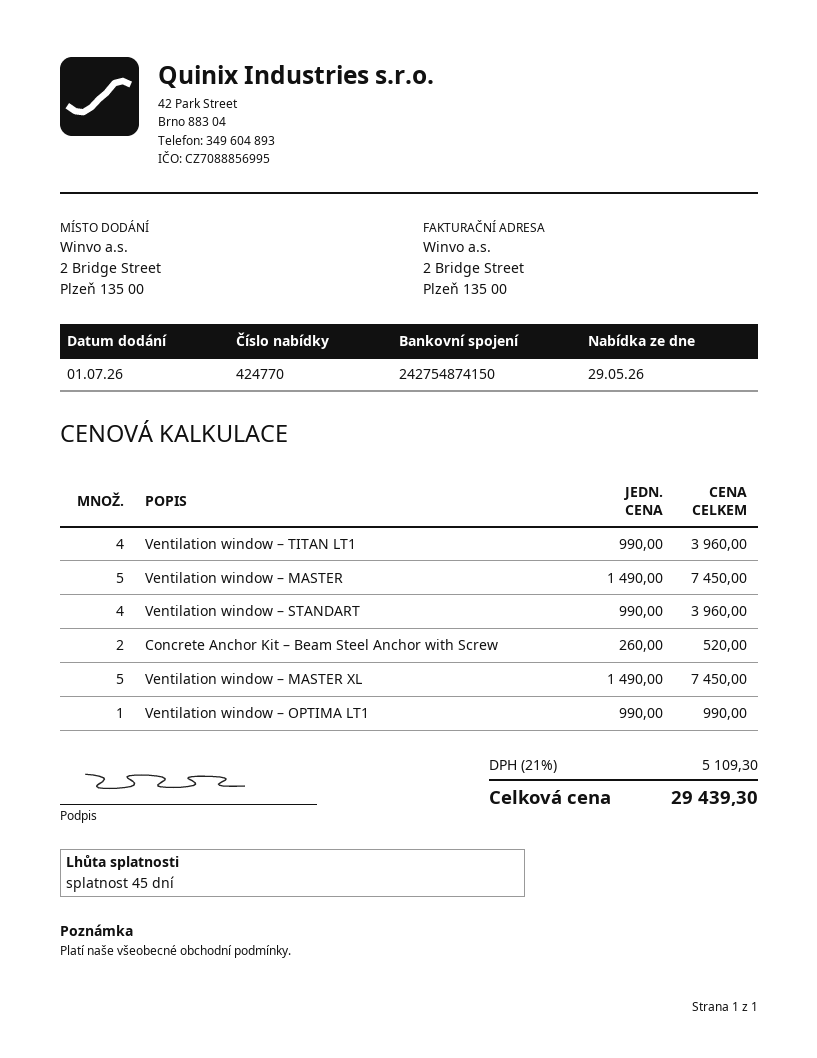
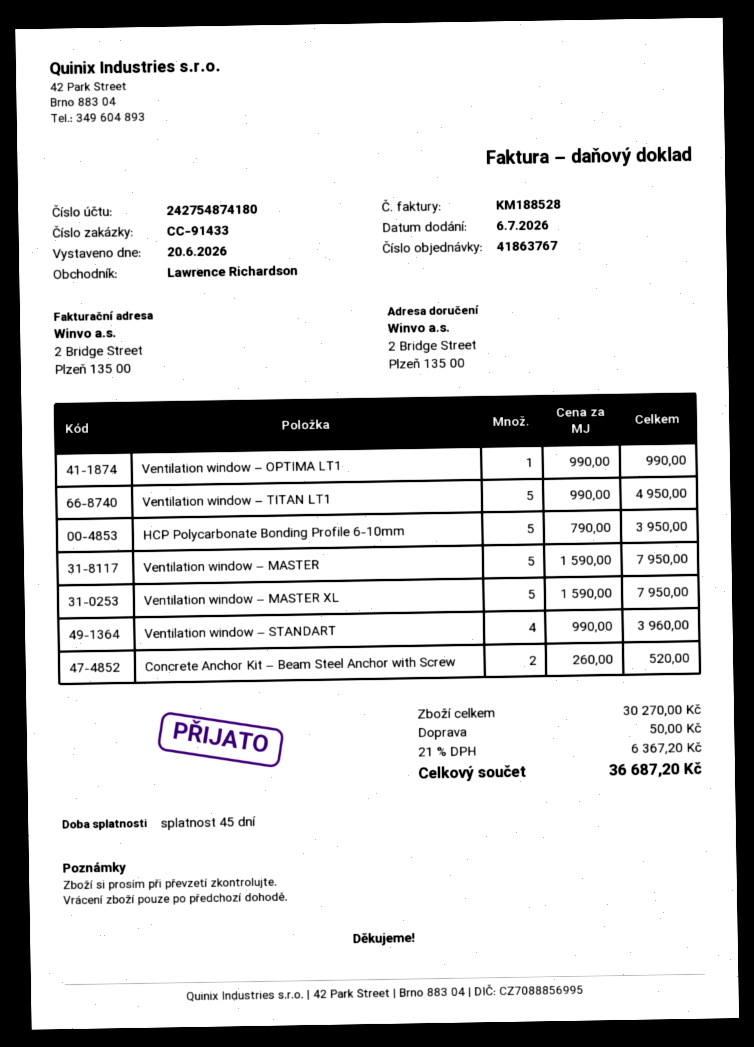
delivery date: 2026-07-01 -> 2026-07-06
bank account: 242754874150 -> 242754874180
Ventilation window – TITAN LT1: 4 x 990.00 = 3960.00 -> 5 x 990.00 = 4950.00
Ventilation window – MASTER: 5 x 1490.00 = 7450.00 -> 5 x 1590.00 = 7950.00
Ventilation window – MASTER XL: 5 x 1490.00 = 7450.00 -> 5 x 1590.00 = 7950.00
HCP Polycarbonate Bonding Profile 6-10mm: none -> 5 x 790.00 = 3950.00
shipping: none -> 50.00
tax: 21% = 5109.30 -> 21% = 6367.20
total: 29439.30 -> 36687.20

